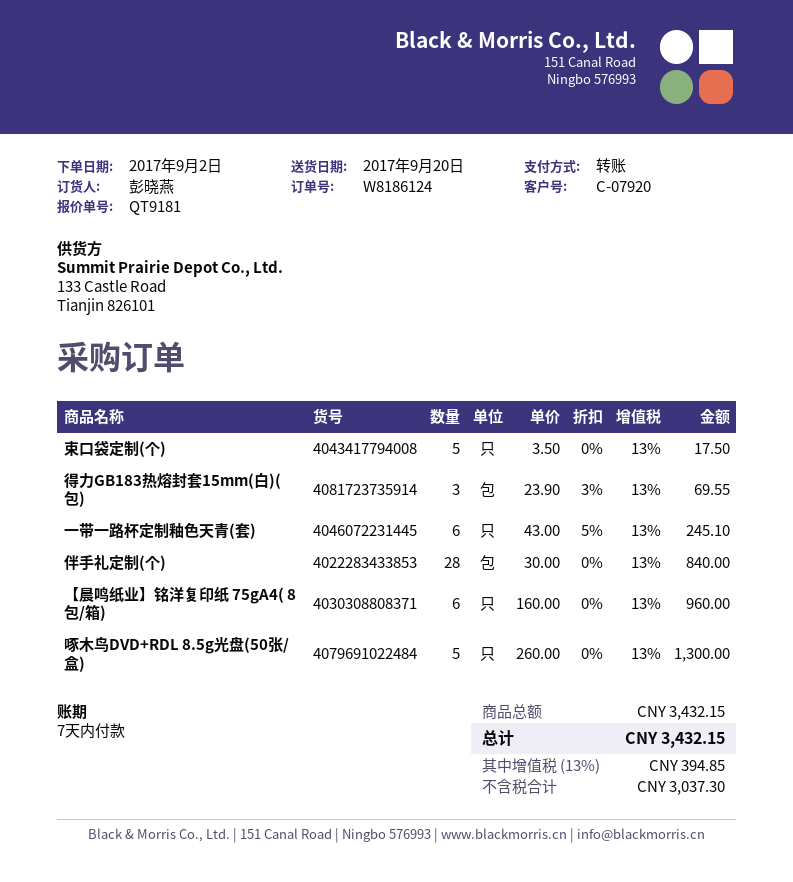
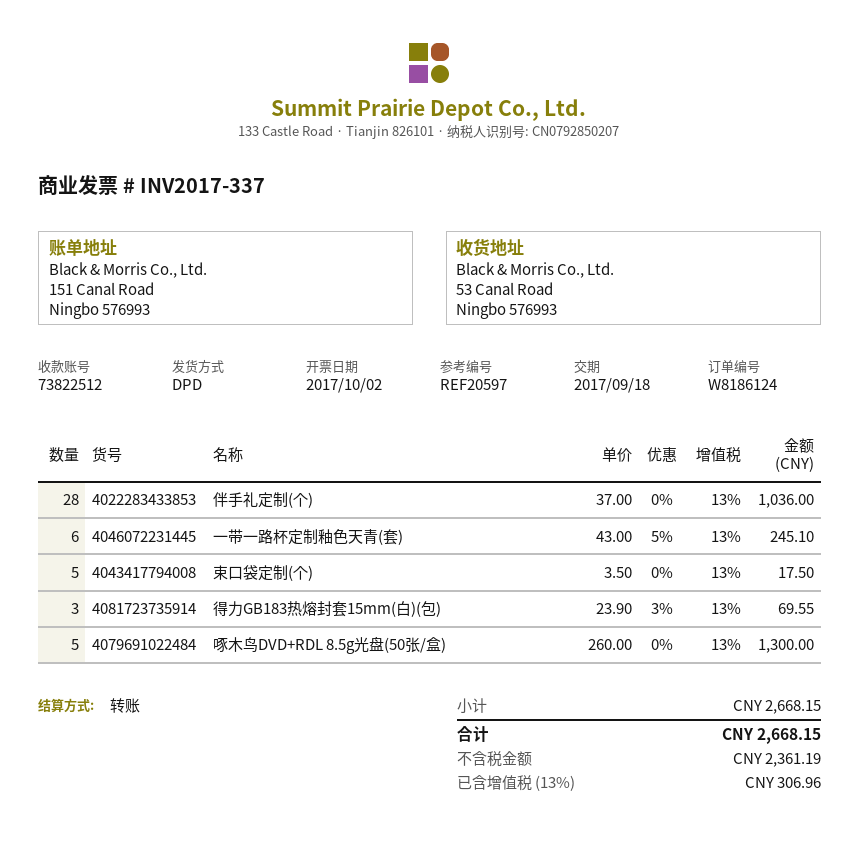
delivery date: 2017-09-20 -> 2017-09-18
伴手礼定制(个): 28 x 30.00 = 840.00 -> 28 x 37.00 = 1036.00
【晨鸣纸业】铭洋复印纸 75gA4( 8包/箱): 6 x 160.00 = 960.00 -> none
subtotal: 3432.15 -> 2668.15
net: 3037.30 -> 2361.19
tax: 13% = 394.85 -> 13% = 306.96
total: 3432.15 -> 2668.15

